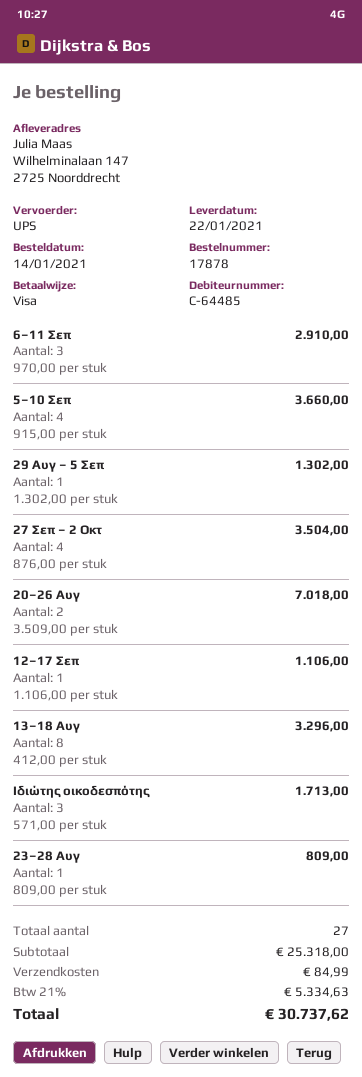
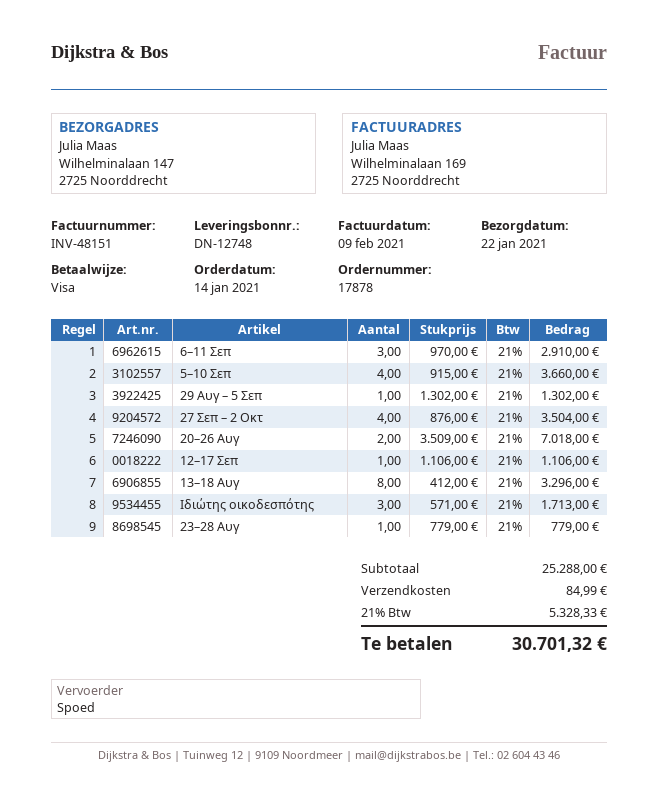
shipping method: UPS -> express
23–28 Αυγ: 1 x 809.00 = 809.00 -> 1 x 779.00 = 779.00
subtotal: 25318.00 -> 25288.00
tax: 21% = 5334.63 -> 21% = 5328.33
total: 30737.62 -> 30701.32

